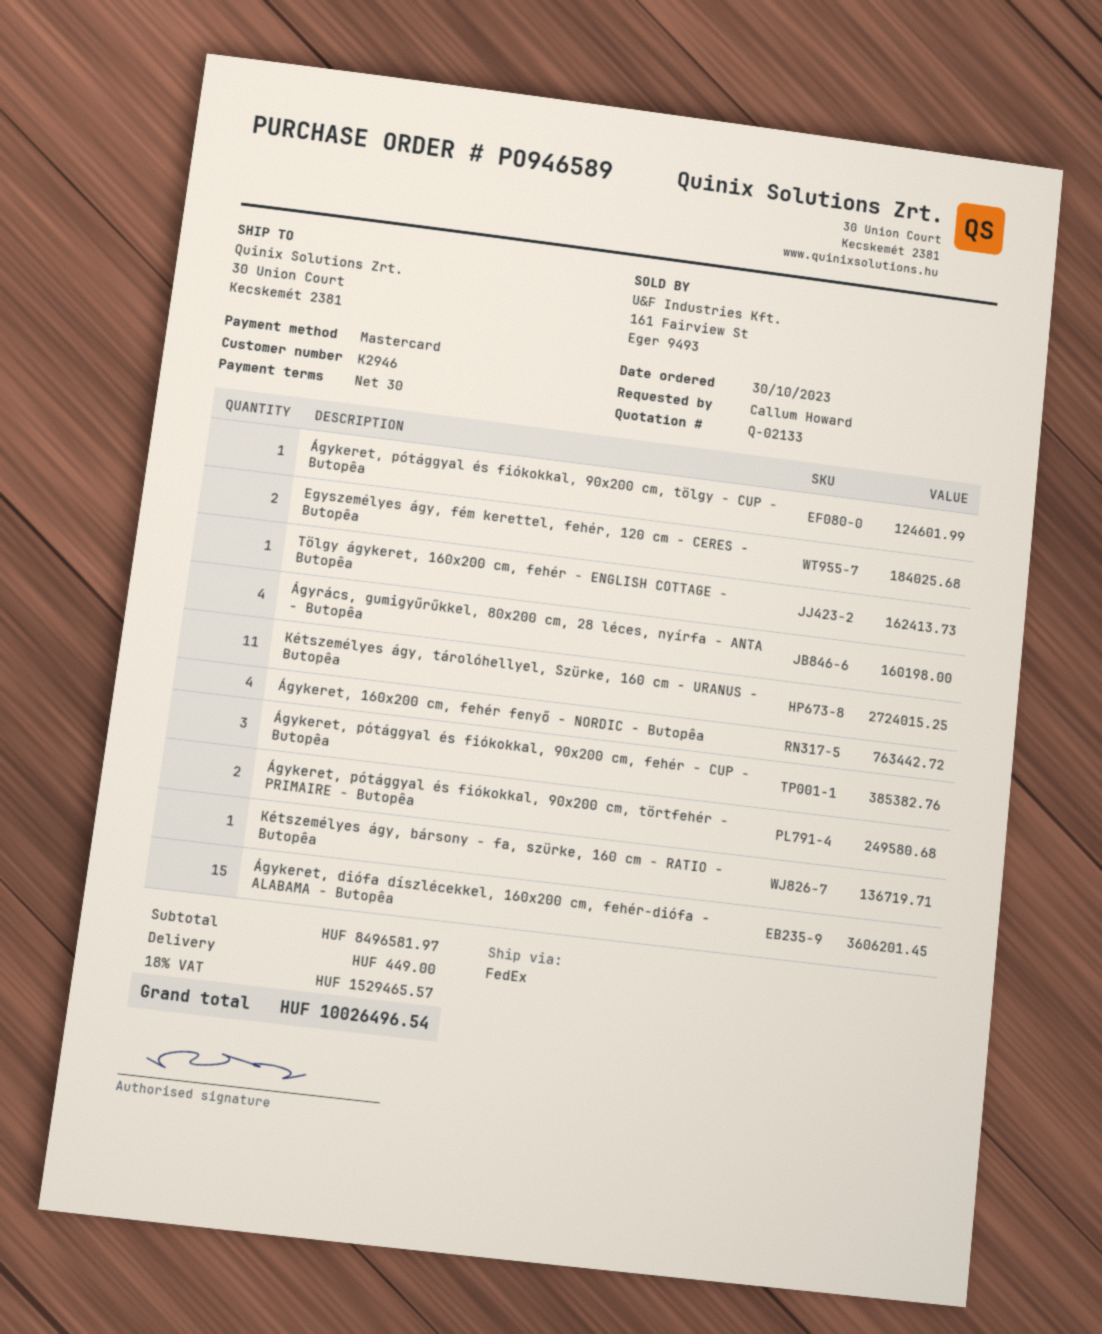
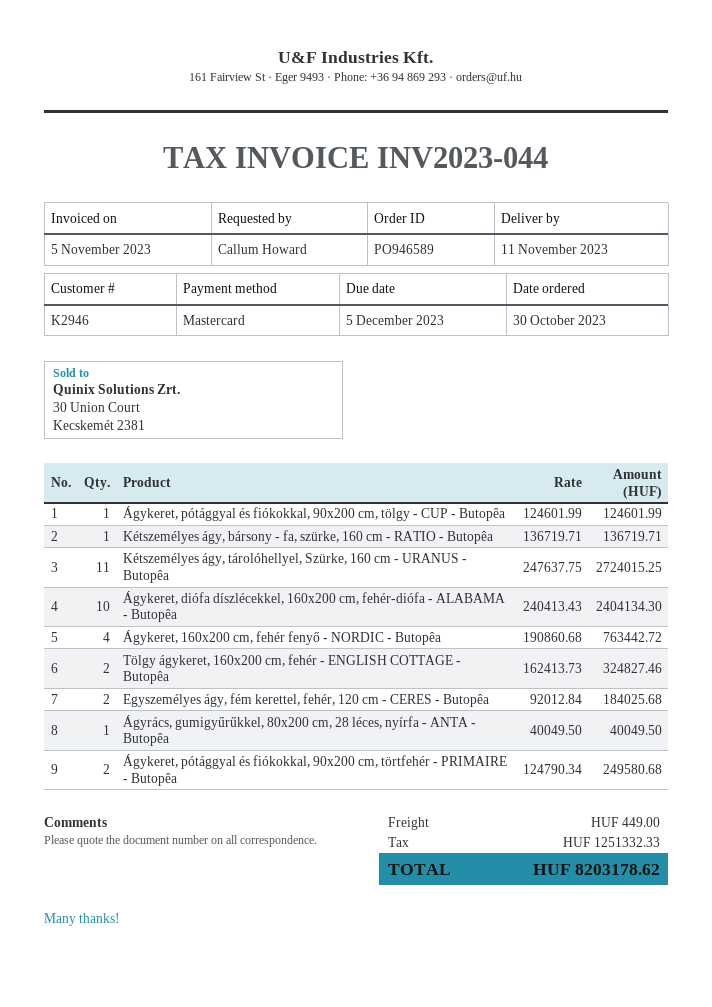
Tölgy ágykeret, 160x200 cm, fehér - ENGLISH COTTAGE - Butopêa: 1 for 162413.73 -> 2 for 324827.46
Ágyrács, gumigyűrűkkel, 80x200 cm, 28 léces, nyírfa - ANTA - Butopêa: 4 for 160198.00 -> 1 for 40049.50
Ágykeret, pótággyal és fiókokkal, 90x200 cm, fehér - CUP - Butopêa: 3 for 385382.76 -> none
Ágykeret, diófa díszlécekkel, 160x200 cm, fehér-diófa - ALABAMA - Butopêa: 15 for 3606201.45 -> 10 for 2404134.30
tax: 1529465.57 -> 1251332.33
total: 10026496.54 -> 8203178.62

